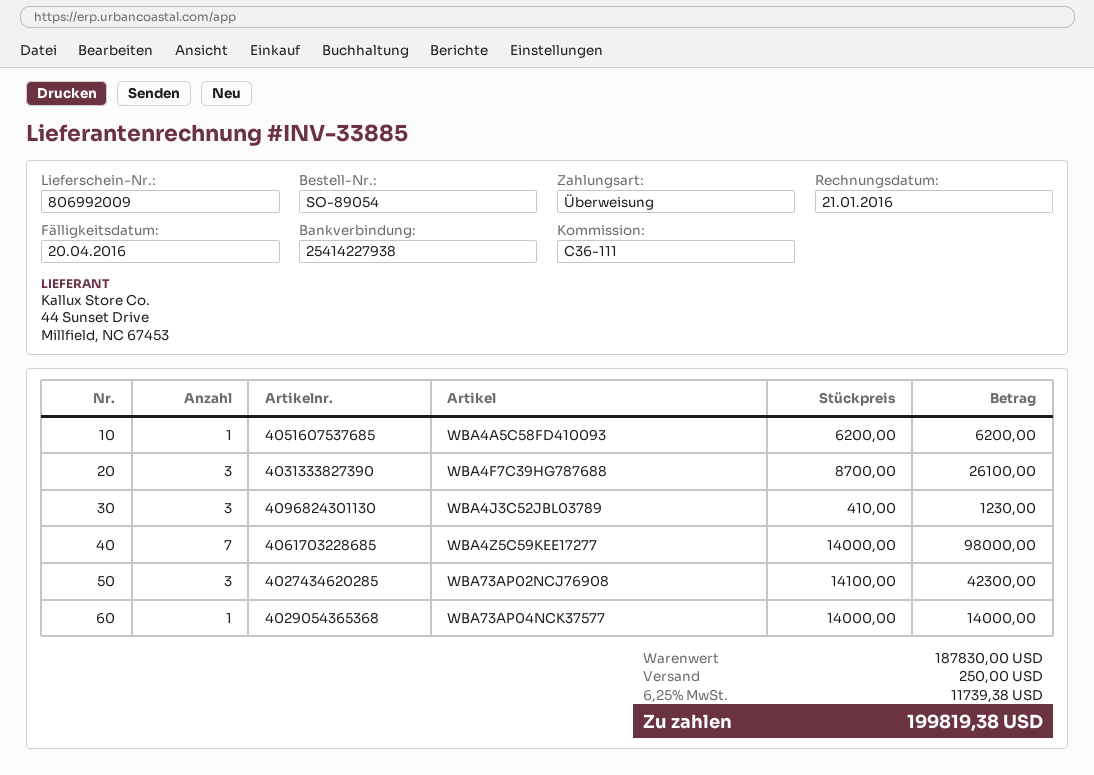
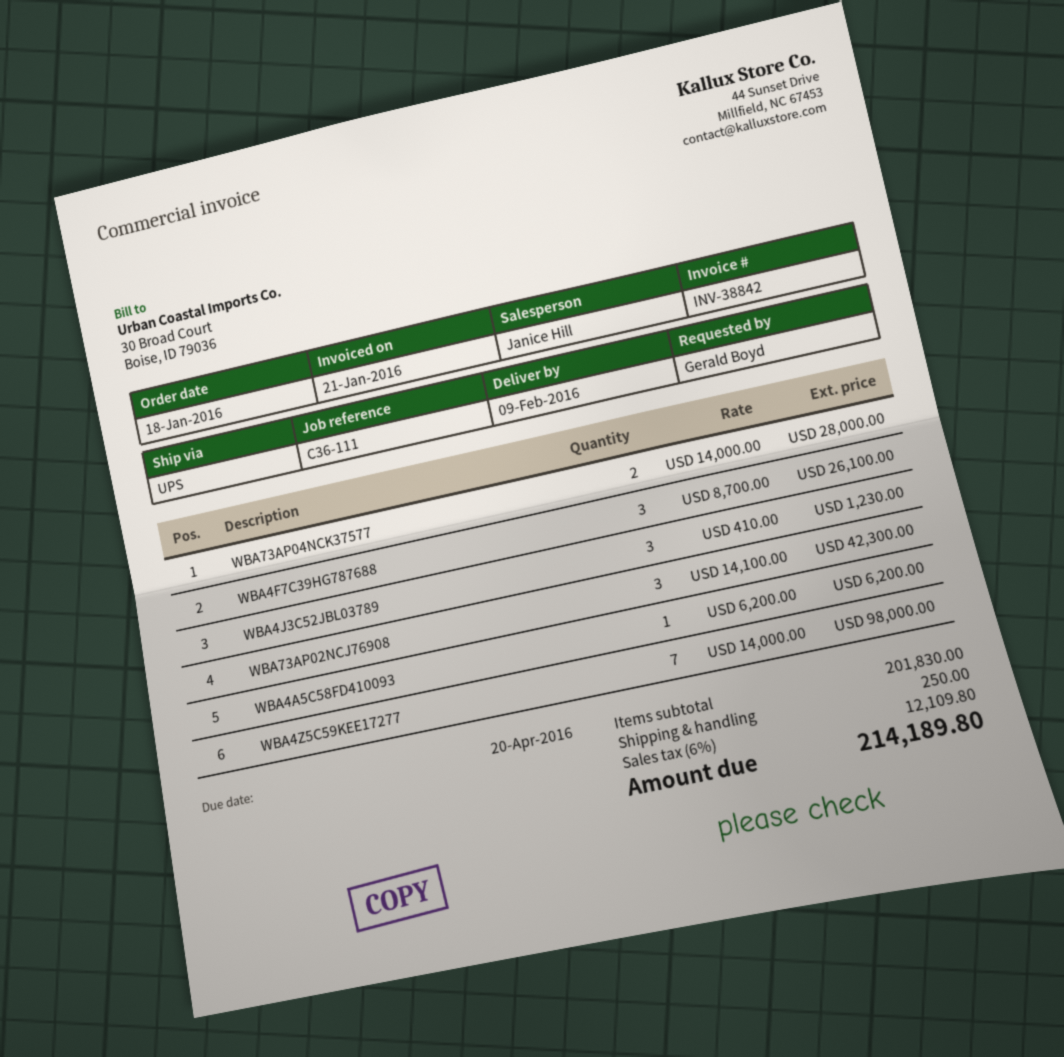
invoice number: INV-33885 -> INV-38842
WBA73AP04NCK37577: 1 x 14000.00 = 14000.00 -> 2 x 14000.00 = 28000.00
subtotal: 187830.00 -> 201830.00
tax: 6.25% = 11739.38 -> 6% = 12109.80
total: 199819.38 -> 214189.80

